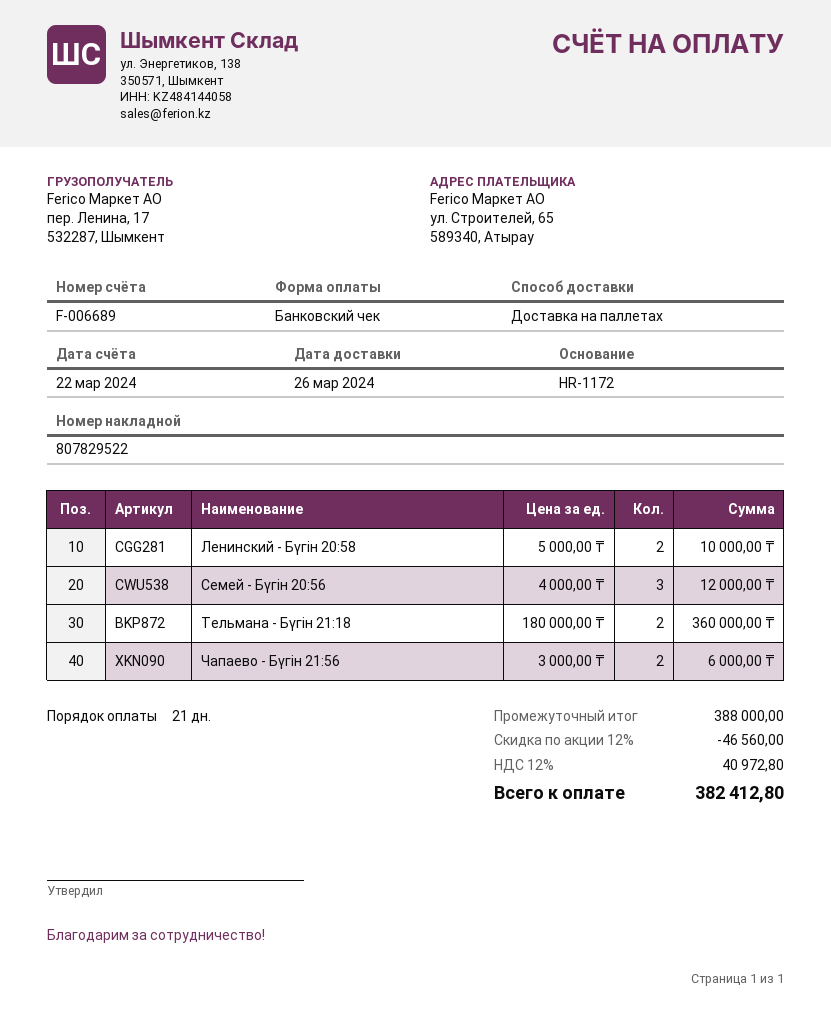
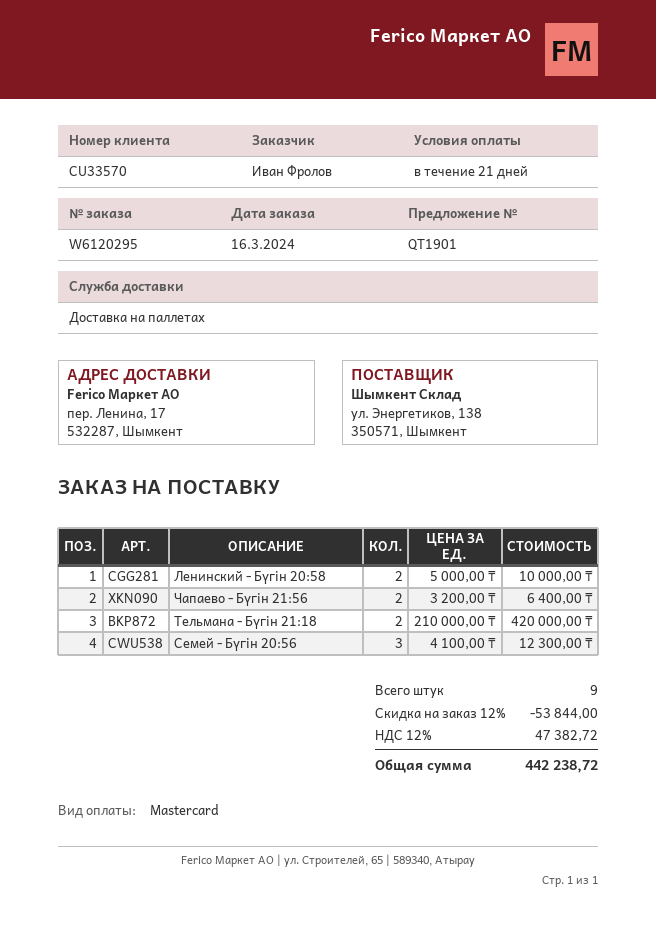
payment method: cheque -> Mastercard
Семей - Бүгін 20:56: 3 x 4000.00 = 12000.00 -> 3 x 4100.00 = 12300.00
Тельмана - Бүгін 21:18: 2 x 180000.00 = 360000.00 -> 2 x 210000.00 = 420000.00
Чапаево - Бүгін 21:56: 2 x 3000.00 = 6000.00 -> 2 x 3200.00 = 6400.00
discount: 12% = 46560.00 -> 12% = 53844.00
tax: 12% = 40972.80 -> 12% = 47382.72
total: 382412.80 -> 442238.72

